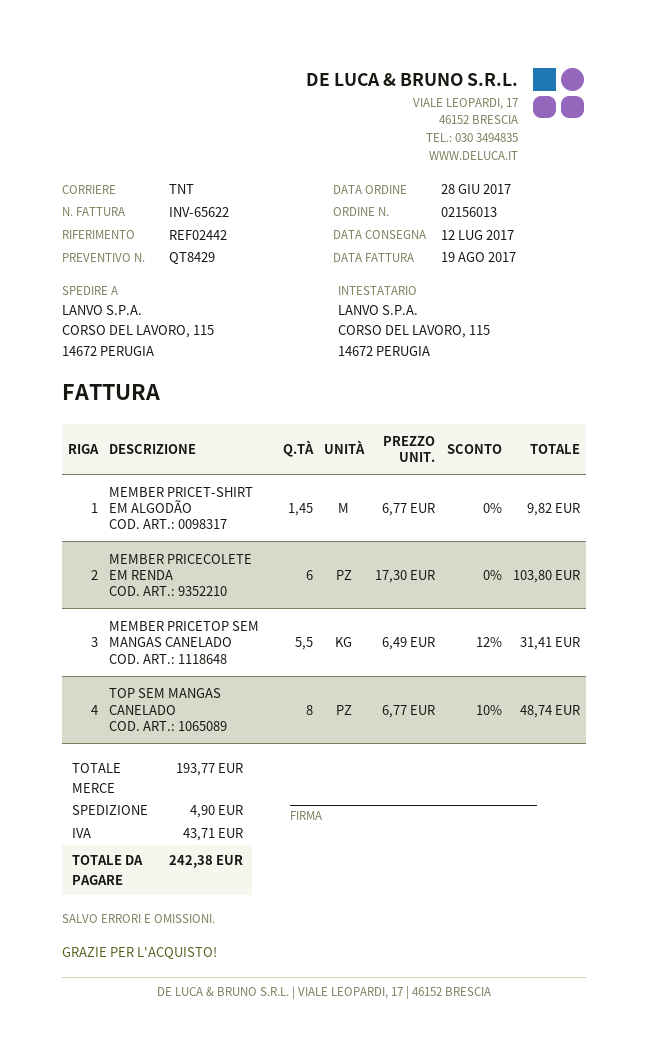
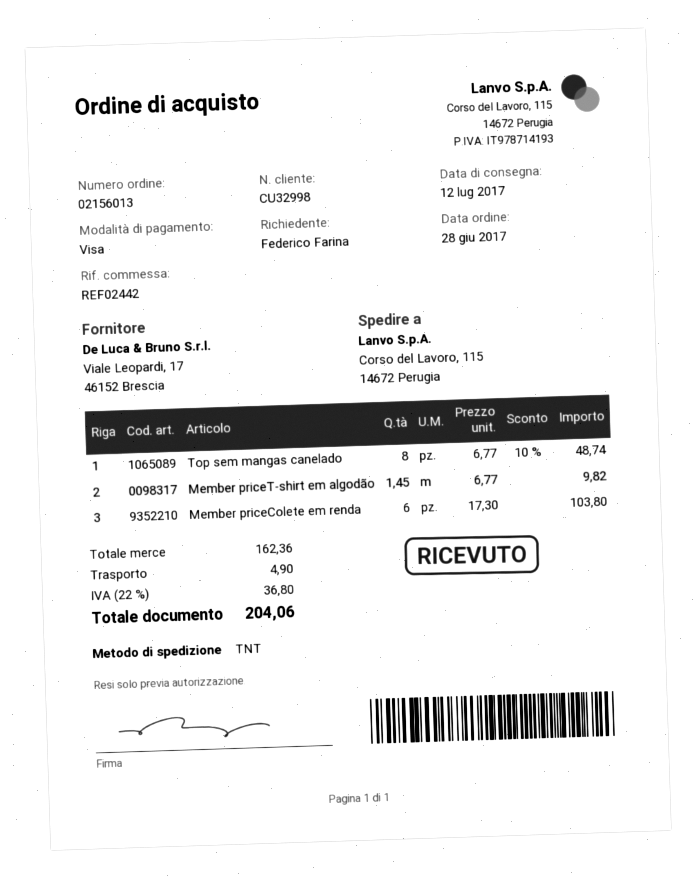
MEMBER PRICETOP SEM MANGAS CANELADO: 5.5 x 6.49 - 12% = 31.41 -> none
subtotal: 193.77 -> 162.36
tax: 43.71 -> 36.80
total: 242.38 -> 204.06

